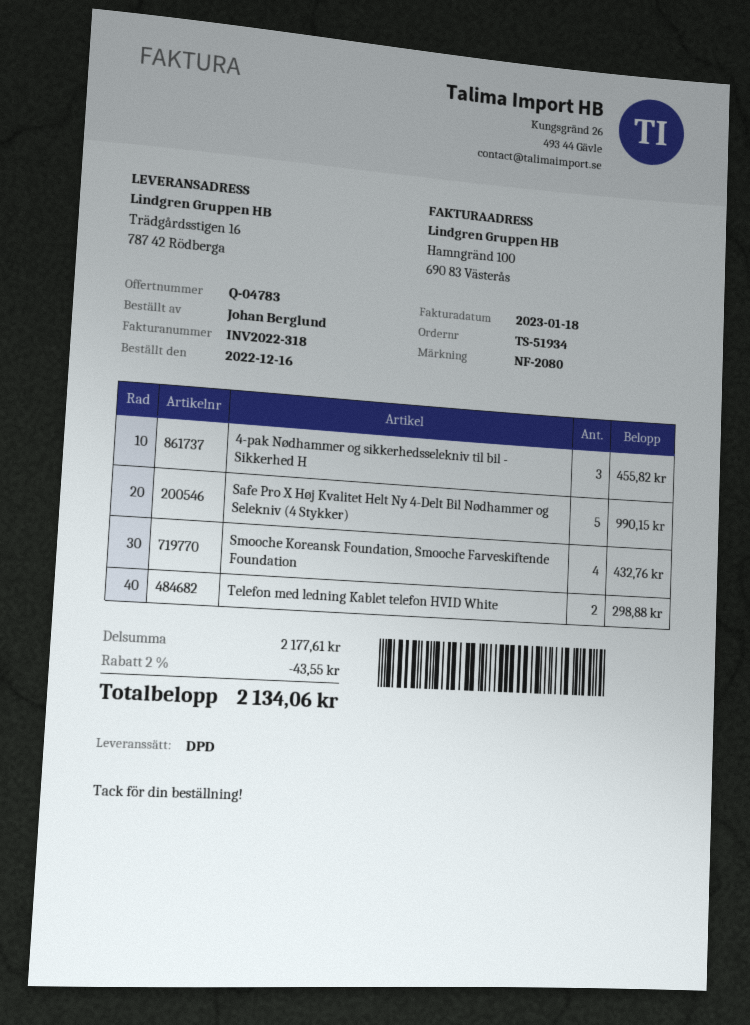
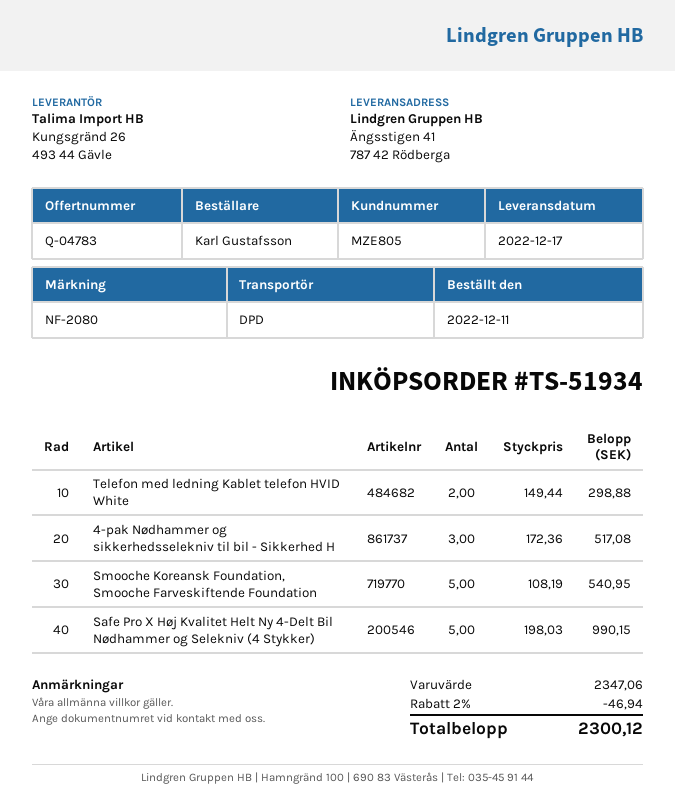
order date: 2022-12-16 -> 2022-12-11
ordered by: Johan Berglund -> Karl Gustafsson
ship to: Trädgårdsstigen 16, 787 42 Rödberga -> Ängsstigen 41, 787 42 Rödberga
4-pak Nødhammer og sikkerhedsselekniv til bil - Sikkerhed H: 3 for 455.82 -> 3 for 517.08
Smooche Koreansk Foundation, Smooche Farveskiftende Foundation: 4 for 432.76 -> 5 for 540.95
subtotal: 2177.61 -> 2347.06
discount: 2% = 43.55 -> 2% = 46.94
total: 2134.06 -> 2300.12

